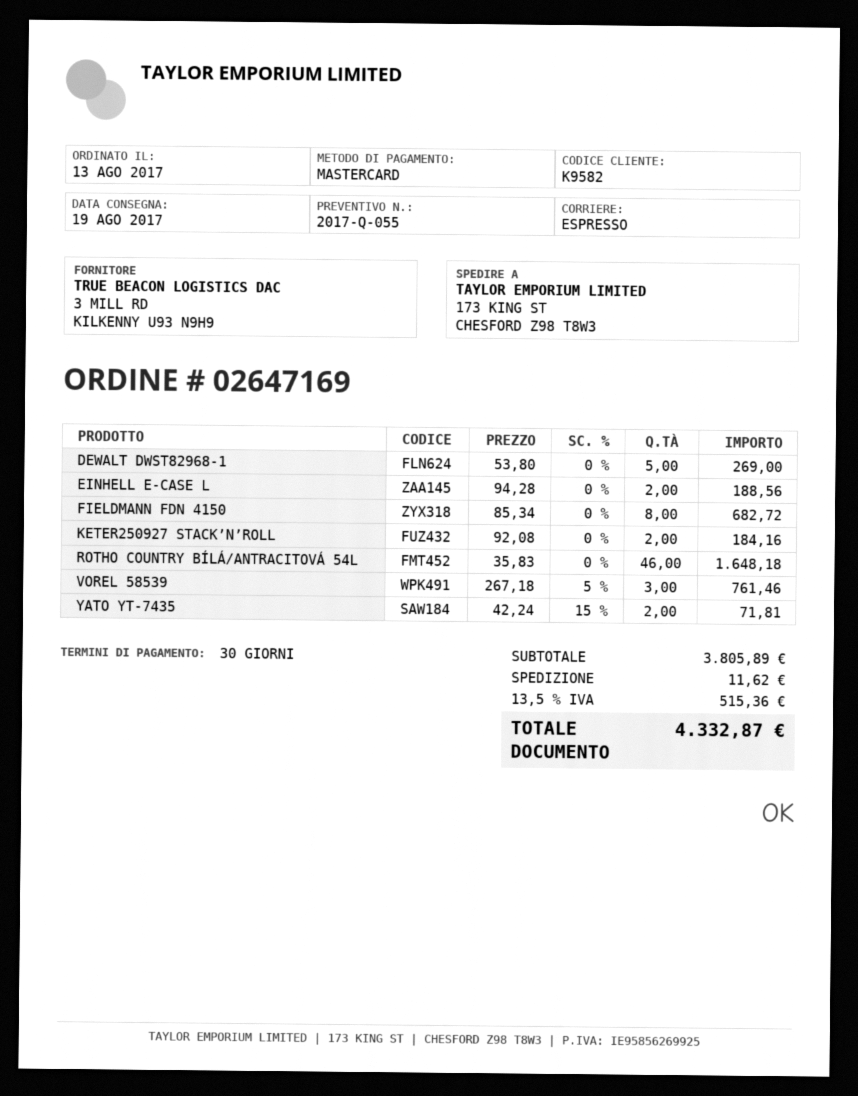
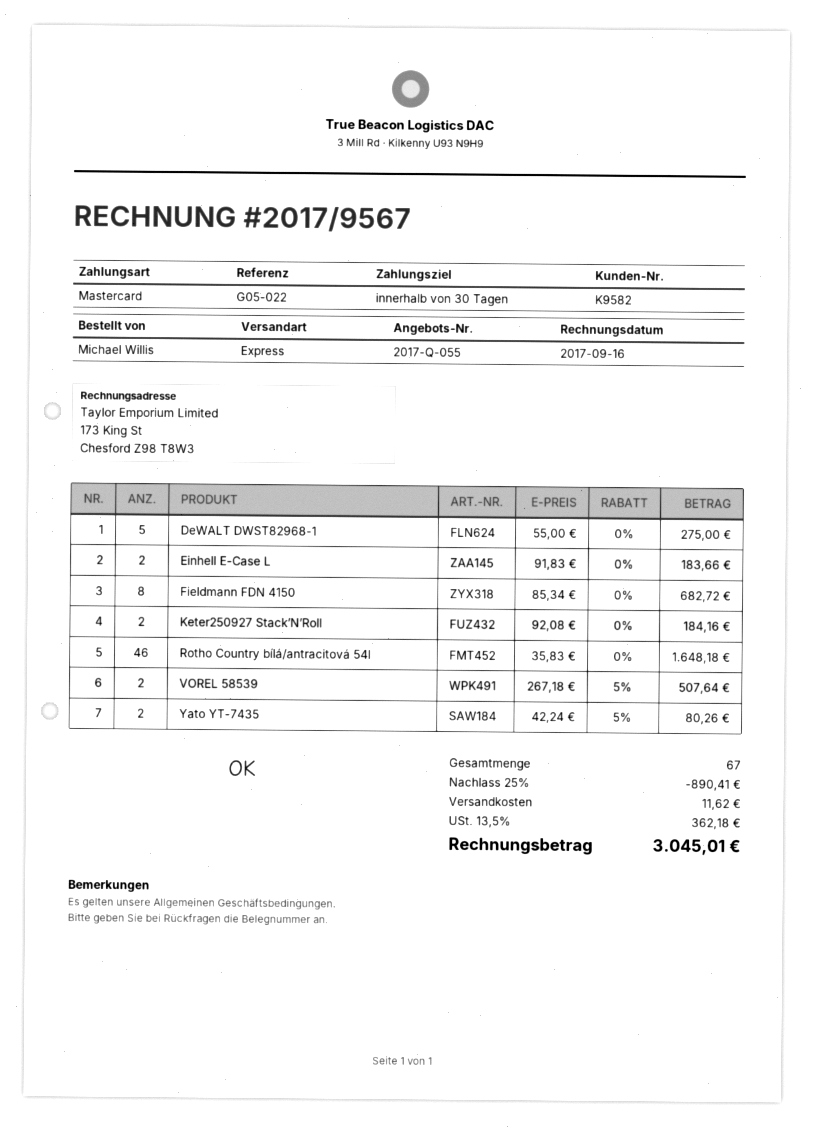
DEWALT DWST82968-1: 5 x 53.80 = 269.00 -> 5 x 55.00 = 275.00
EINHELL E-CASE L: 2 x 94.28 = 188.56 -> 2 x 91.83 = 183.66
VOREL 58539: 3 x 267.18 - 5% = 761.46 -> 2 x 267.18 - 5% = 507.64
YATO YT-7435: 2 x 42.24 - 15% = 71.81 -> 2 x 42.24 - 5% = 80.26
discount: none -> 25% = 890.41
tax: 13.5% = 515.36 -> 13.5% = 362.18
total: 4332.87 -> 3045.01

